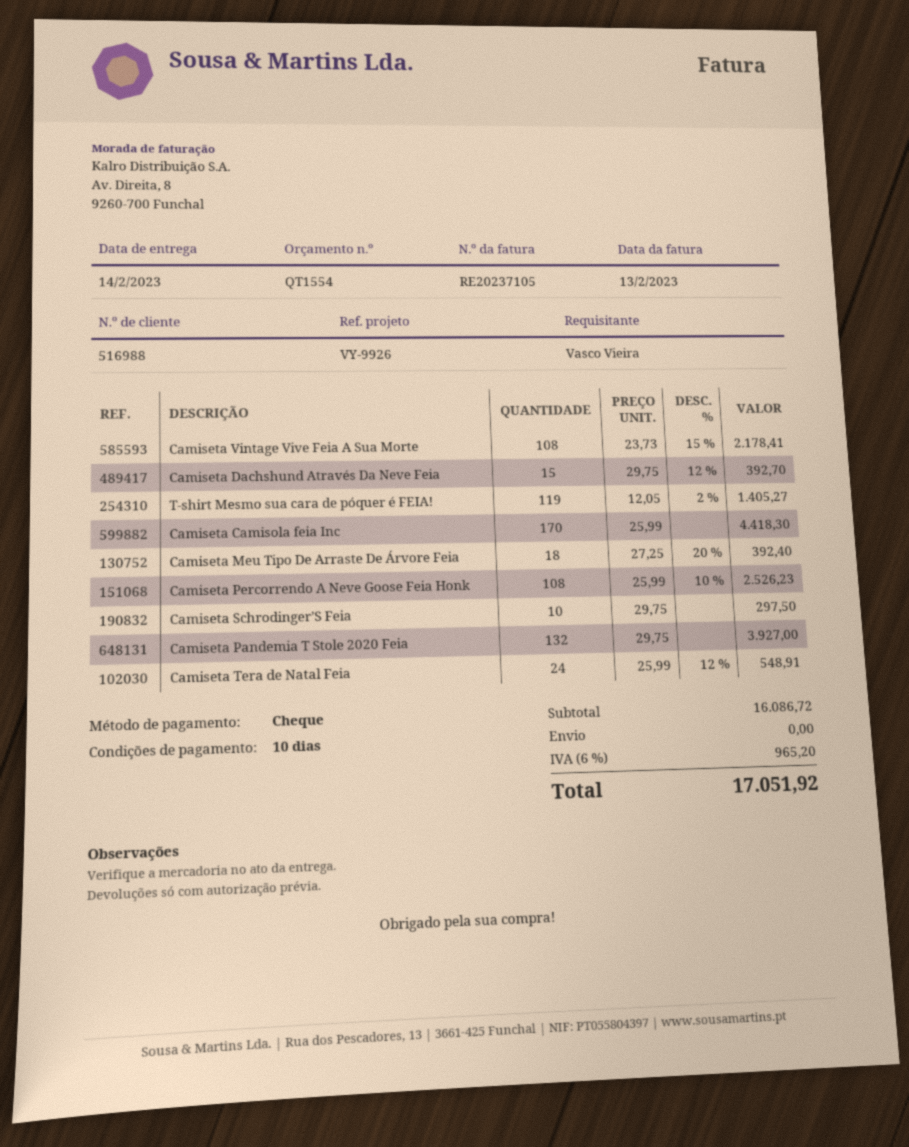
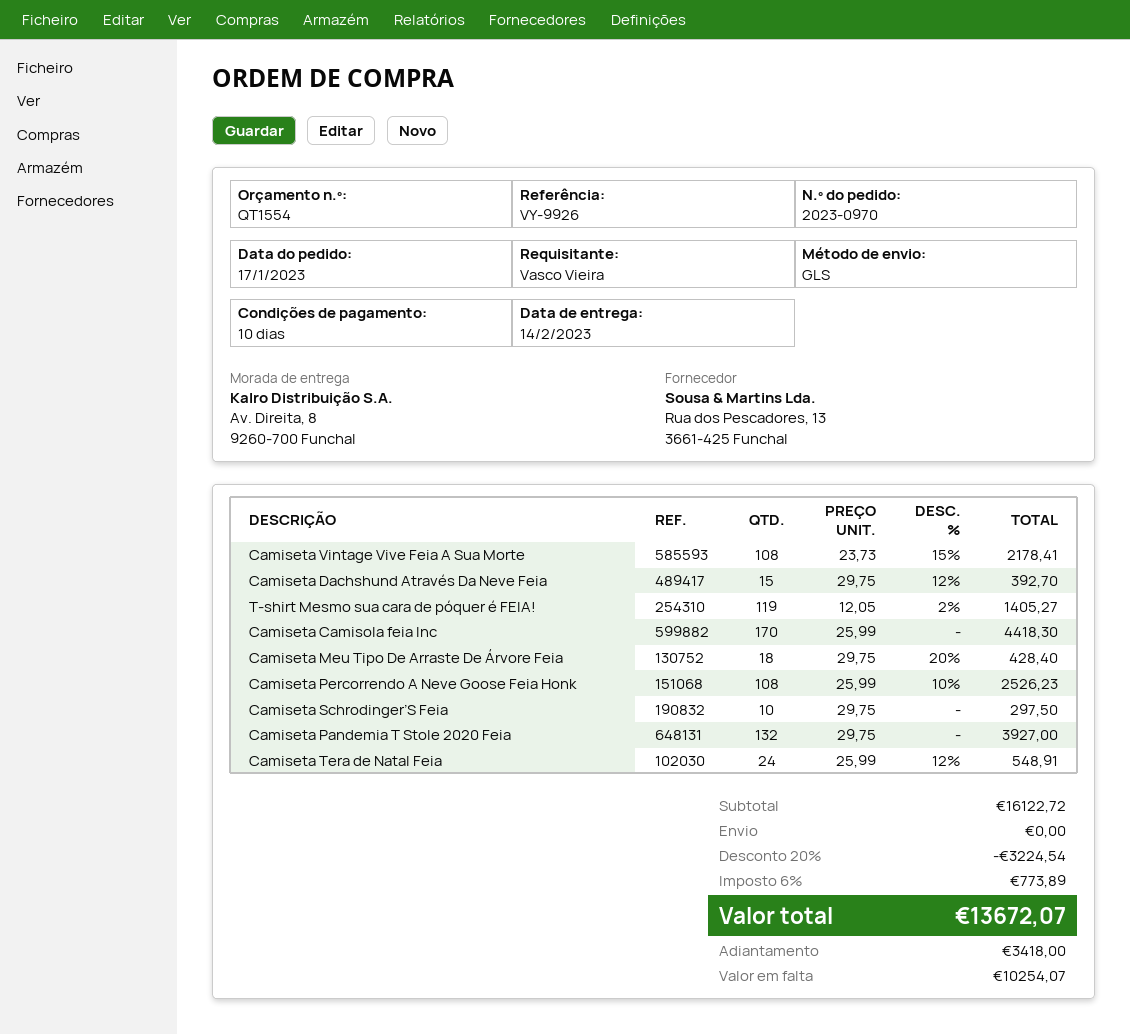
Camiseta Meu Tipo De Arraste De Árvore Feia: 18 x 27.25 - 20% = 392.40 -> 18 x 29.75 - 20% = 428.40
subtotal: 16086.72 -> 16122.72
discount: none -> 20% = 3224.54
tax: 6% = 965.20 -> 6% = 773.89
total: 17051.92 -> 13672.07

